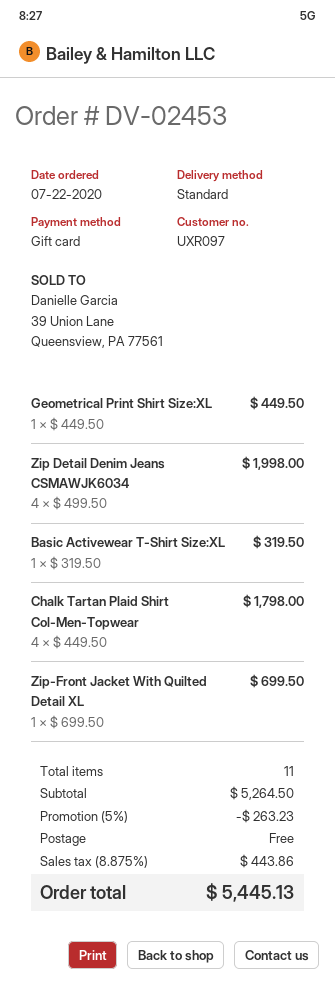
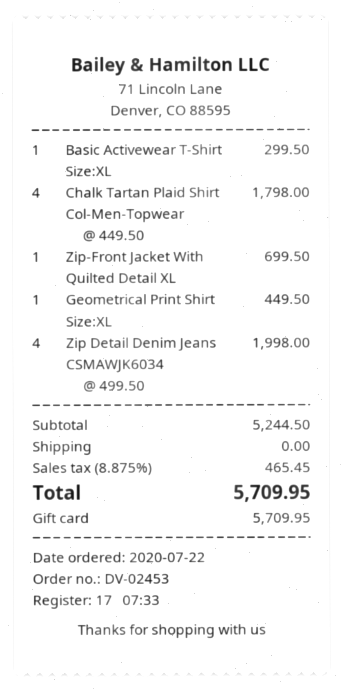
Basic Activewear T-Shirt Size:XL: 1 x 319.50 = 319.50 -> 1 x 299.50 = 299.50
subtotal: 5264.50 -> 5244.50
discount: 5% = 263.23 -> none
tax: 8.875% = 443.86 -> 8.875% = 465.45
total: 5445.13 -> 5709.95

